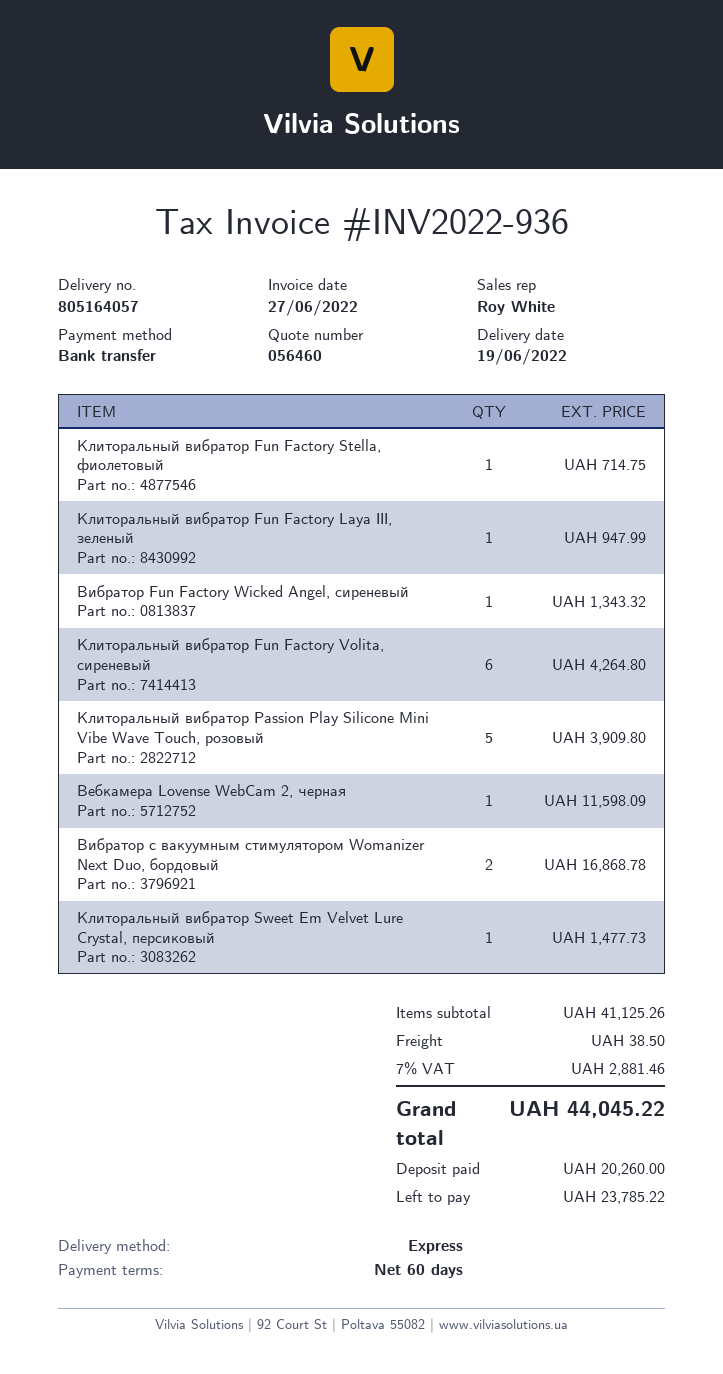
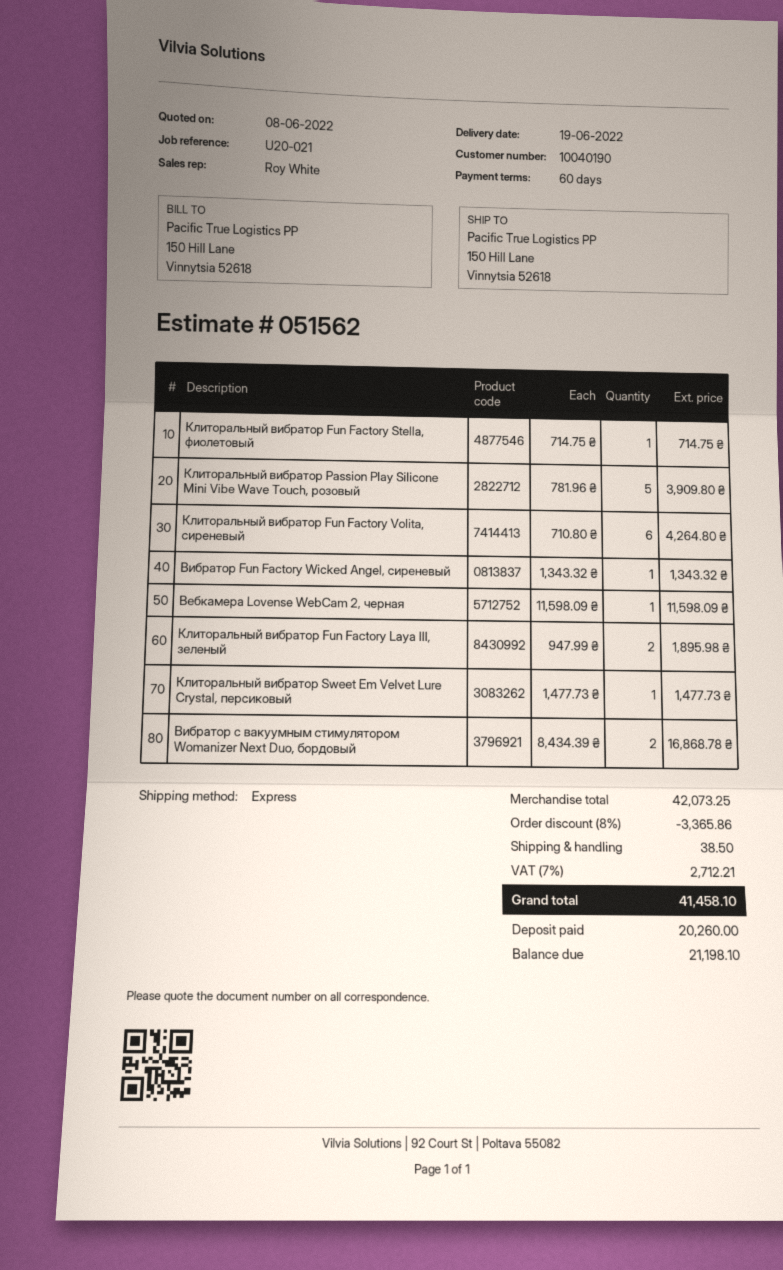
quote number: 056460 -> 051562
Клиторальный вибратор Fun Factory Laya III, зеленый: 1 for 947.99 -> 2 for 1895.98
subtotal: 41125.26 -> 42073.25
discount: none -> 8% = 3365.86
tax: 7% = 2881.46 -> 7% = 2712.21
total: 44045.22 -> 41458.10
balance: 23785.22 -> 21198.10

